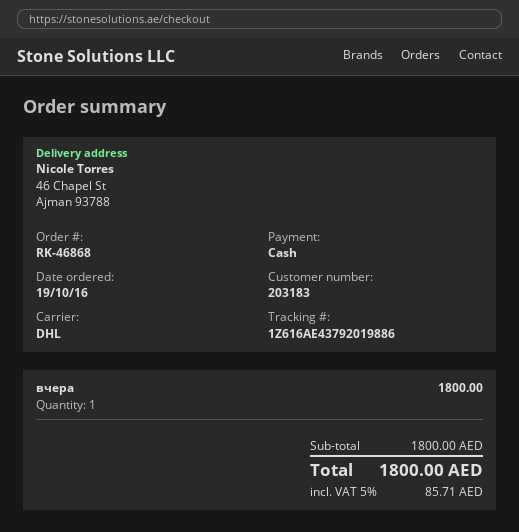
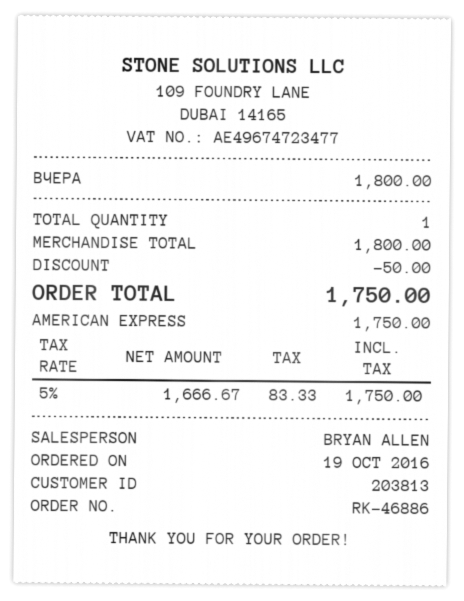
order number: RK-46868 -> RK-46886
customer number: 203183 -> 203813
payment method: cash -> American Express
discount: none -> 50.00
tax: 5% = 85.71 -> 5% = 83.33
total: 1800.00 -> 1750.00

